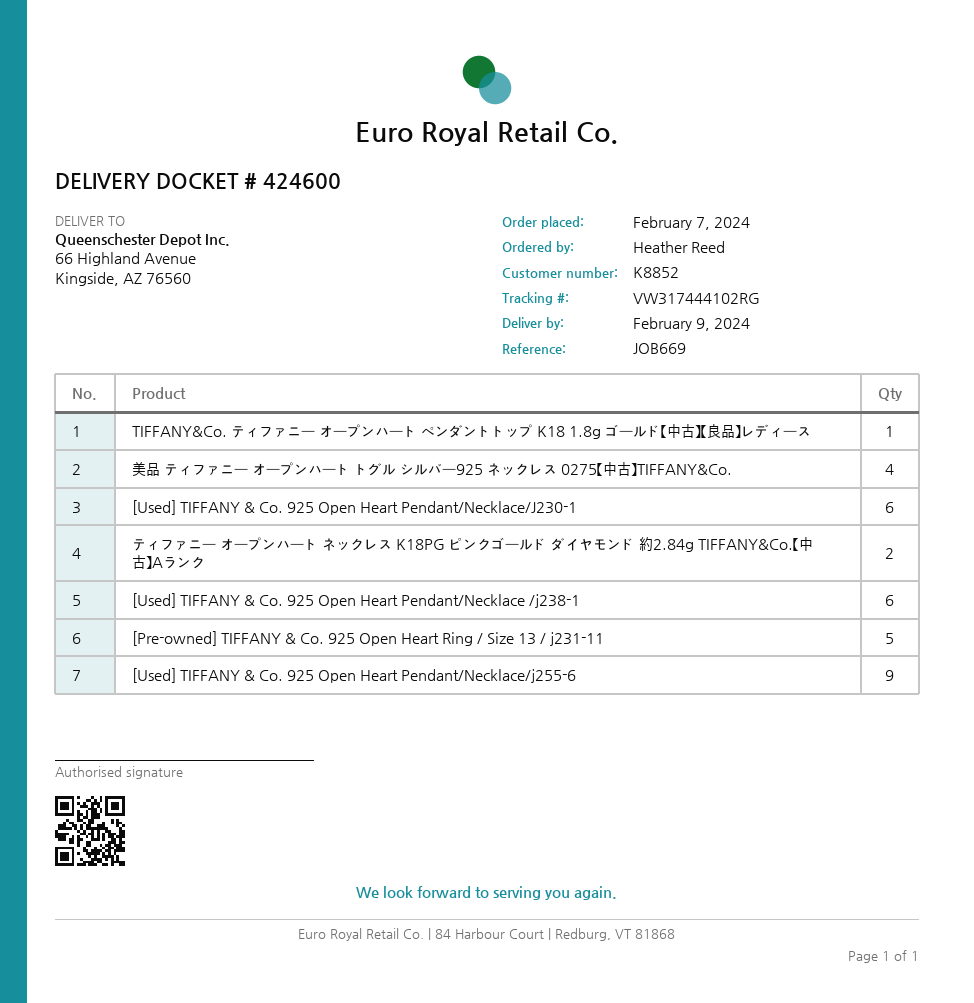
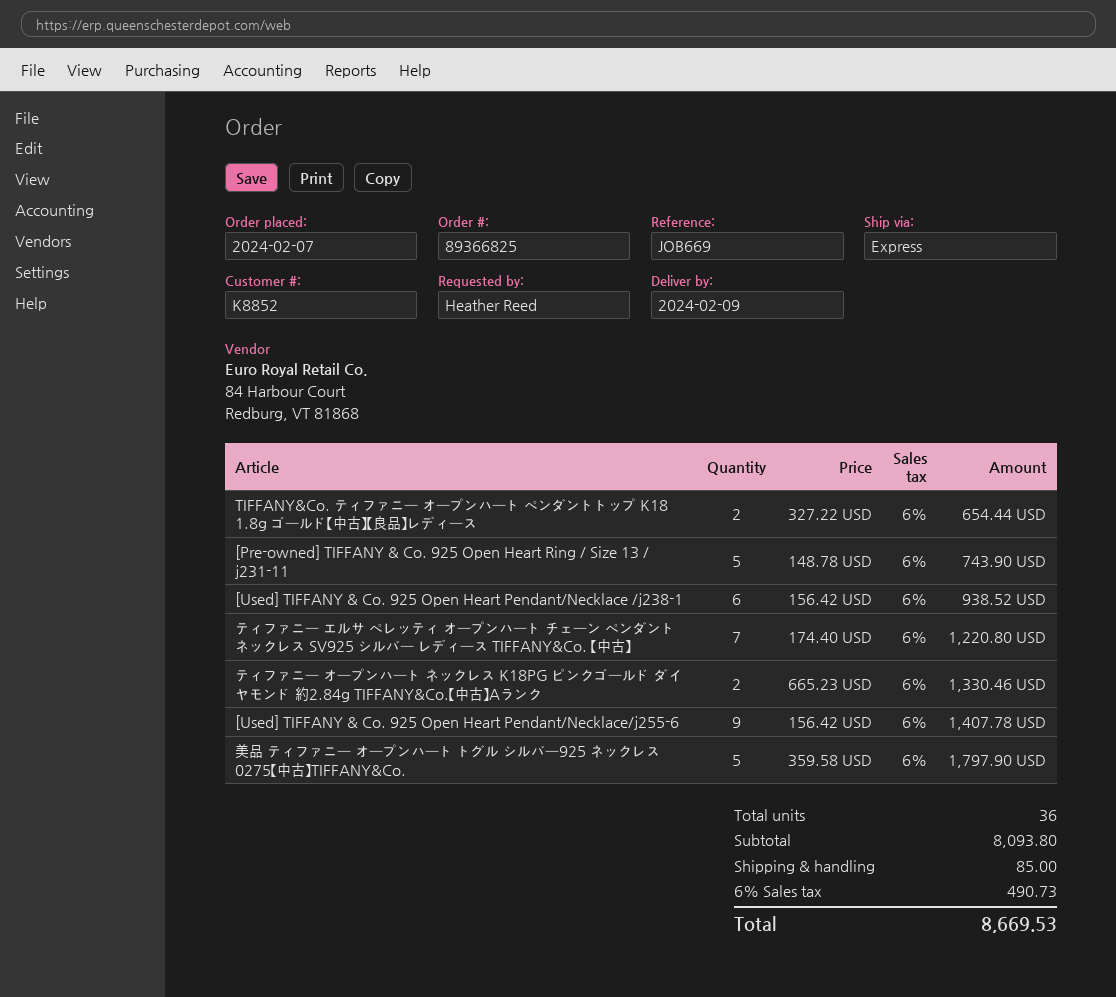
TIFFANY&Co. ティファニー オープンハート ペンダントトップ K18 1.8g ゴールド【中古】【良品】レディース: 1 -> 2
美品 ティファニー オープンハート トグル シルバー925 ネックレス 0275【中古】TIFFANY&Co.: 4 -> 5
[Used] TIFFANY & Co. 925 Open Heart Pendant/Necklace/J230-1: 6 -> none
ティファニー エルサ ペレッティ オープンハート チェーン ペンダント ネックレス SV925 シルバー レディース TIFFANY&Co. 【中古】: none -> 7

